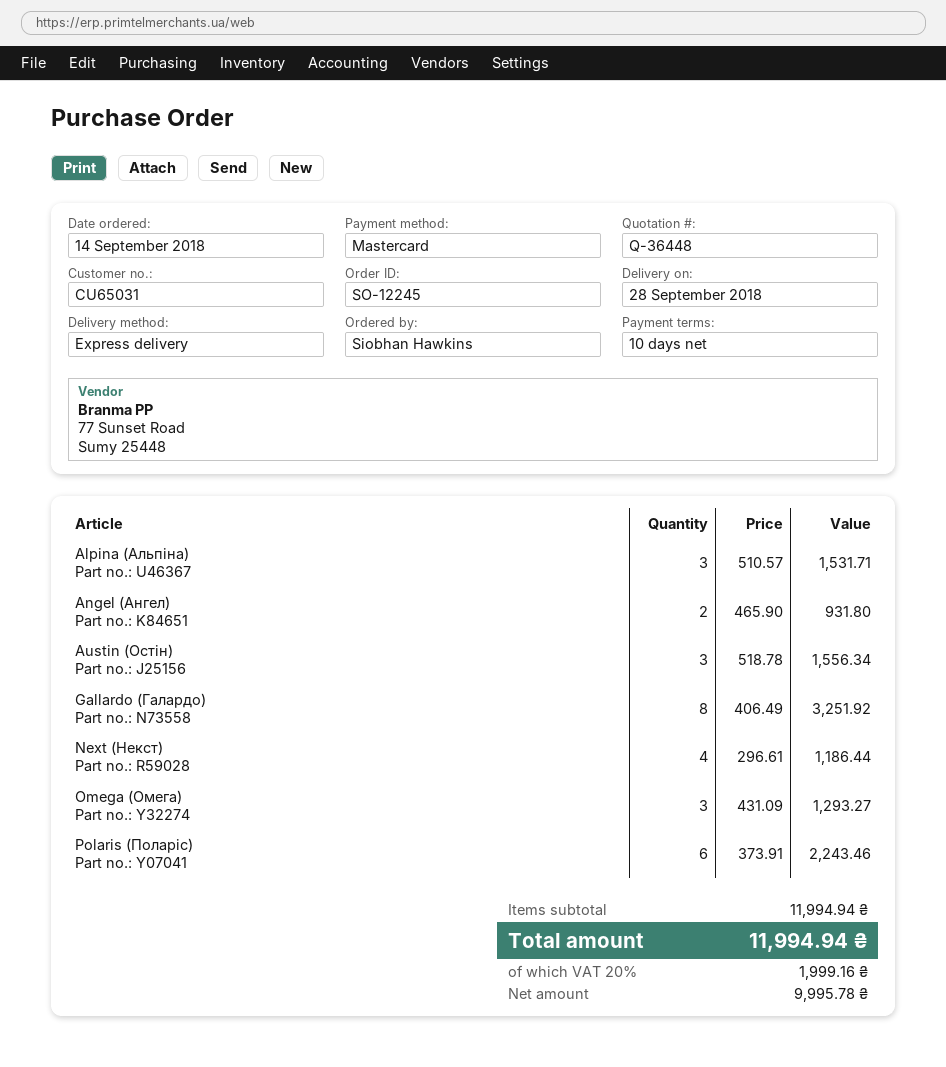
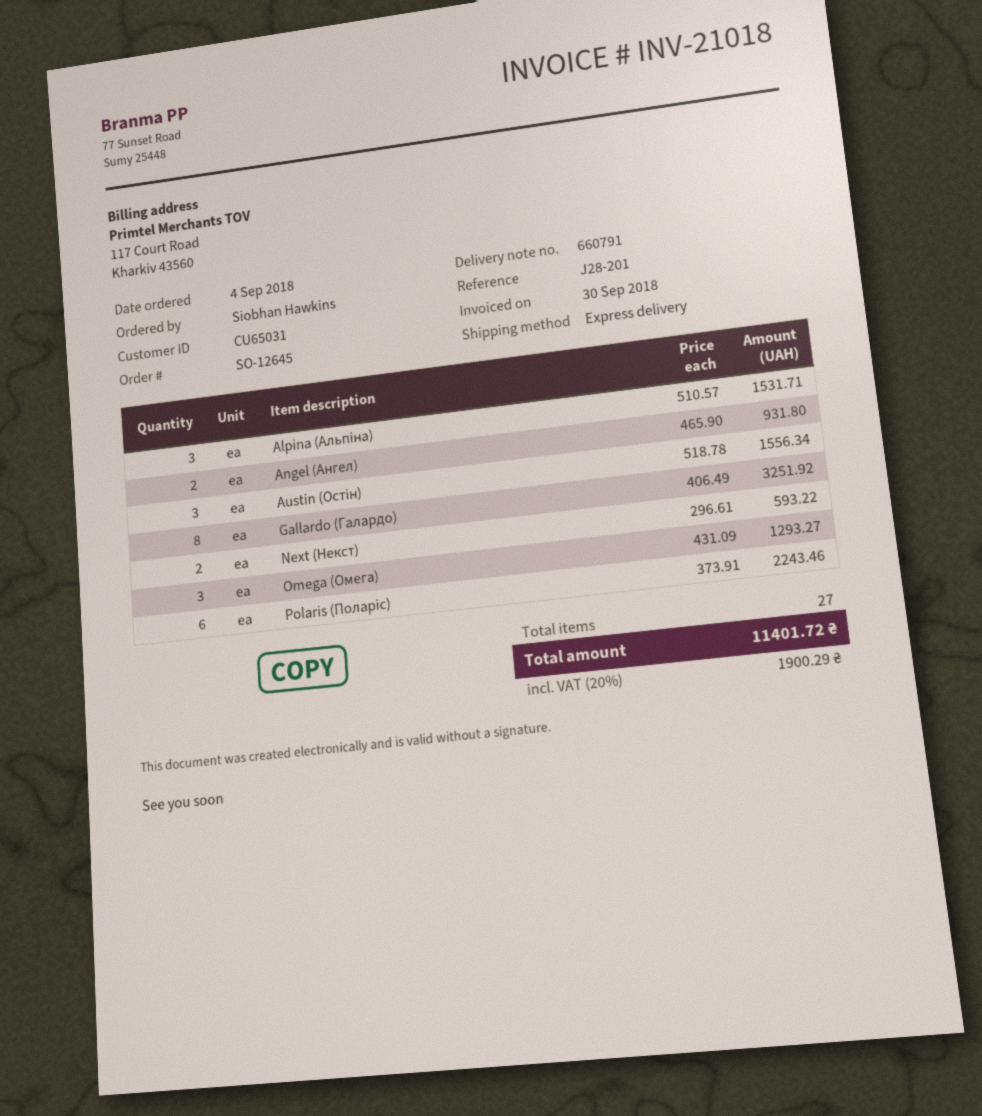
order number: SO-12245 -> SO-12645
order date: 2018-09-14 -> 2018-09-04
Next (Некст): 4 x 296.61 = 1186.44 -> 2 x 296.61 = 593.22
tax: 20% = 1999.16 -> 20% = 1900.29
total: 11994.94 -> 11401.72

